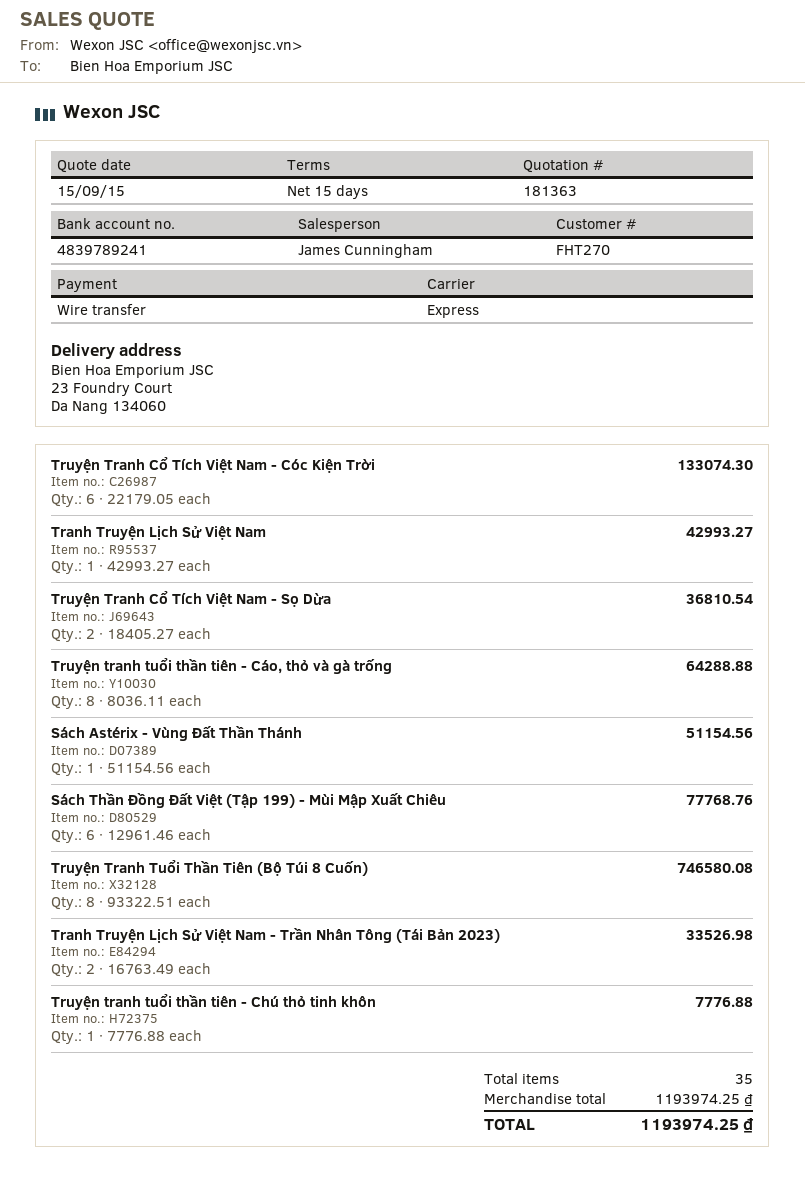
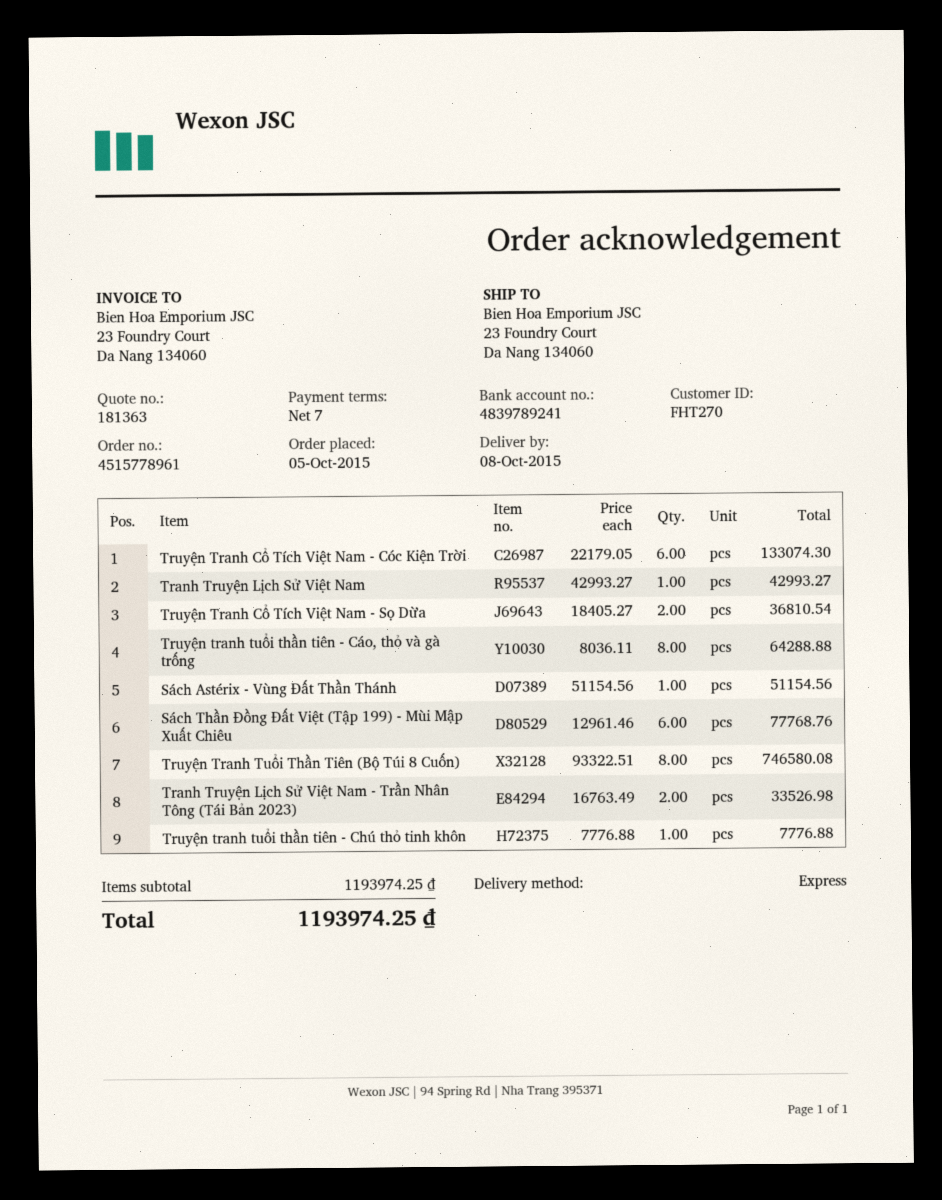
payment terms: 15 days -> 7 days

